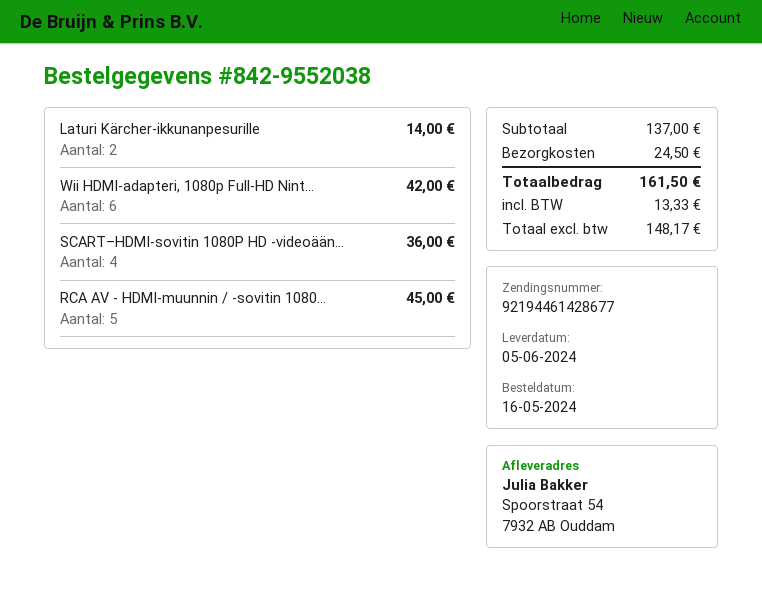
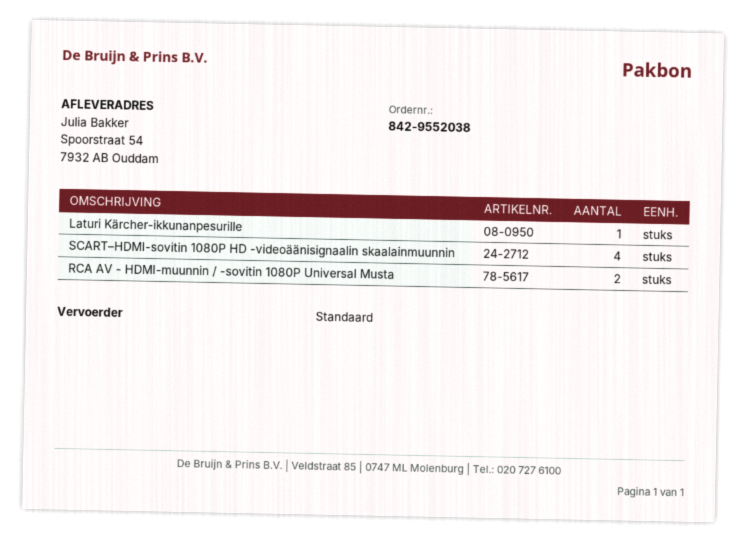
Laturi Kärcher-ikkunanpesurille: 2 -> 1
Wii HDMI-adapteri, 1080p Full-HD Nint...: 6 -> none
RCA AV - HDMI-muunnin / -sovitin 1080...: 5 -> 2

